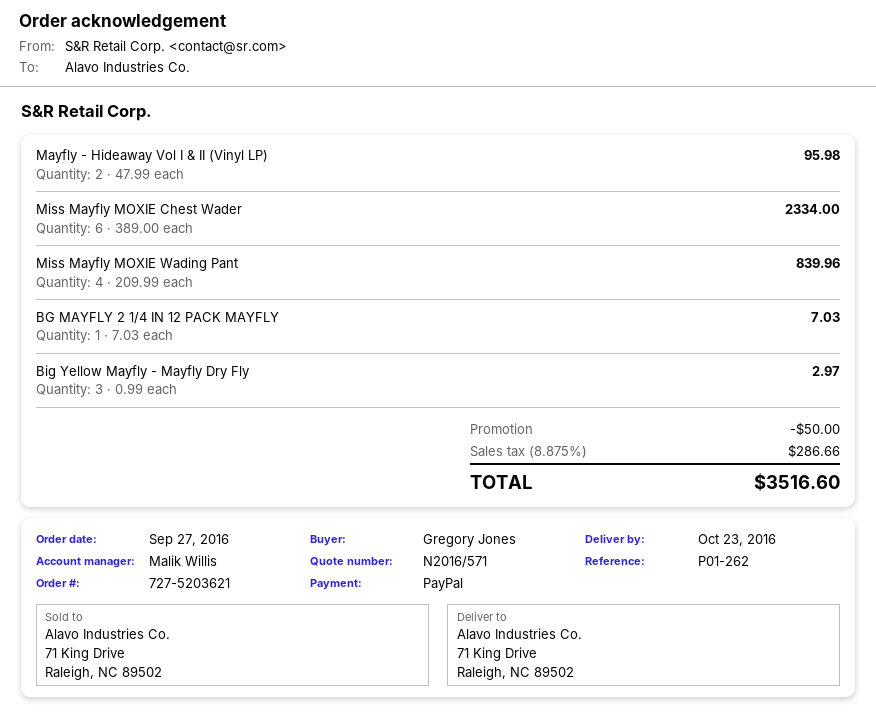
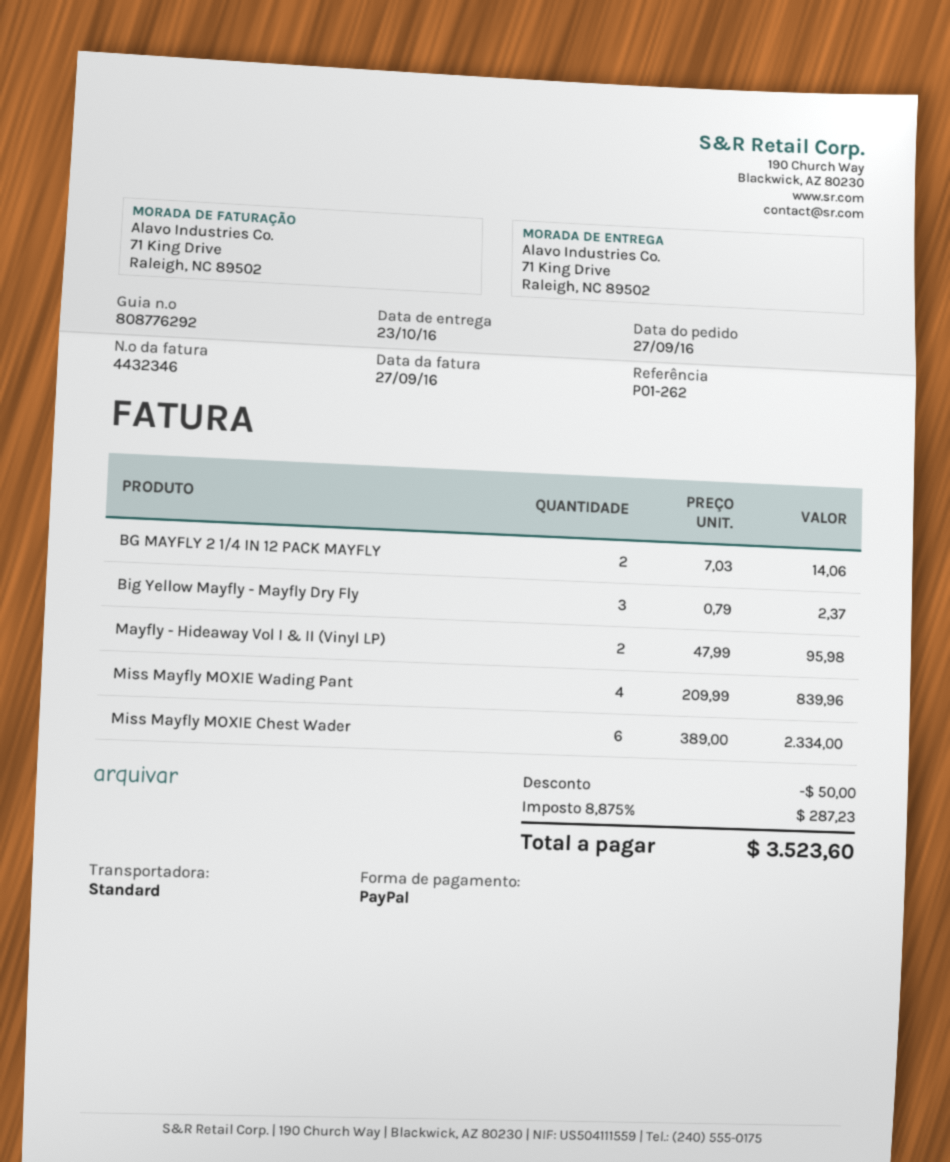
BG MAYFLY 2 1/4 IN 12 PACK MAYFLY: 1 x 7.03 = 7.03 -> 2 x 7.03 = 14.06
Big Yellow Mayfly - Mayfly Dry Fly: 3 x 0.99 = 2.97 -> 3 x 0.79 = 2.37
tax: 8.875% = 286.66 -> 8.875% = 287.23
total: 3516.60 -> 3523.60

